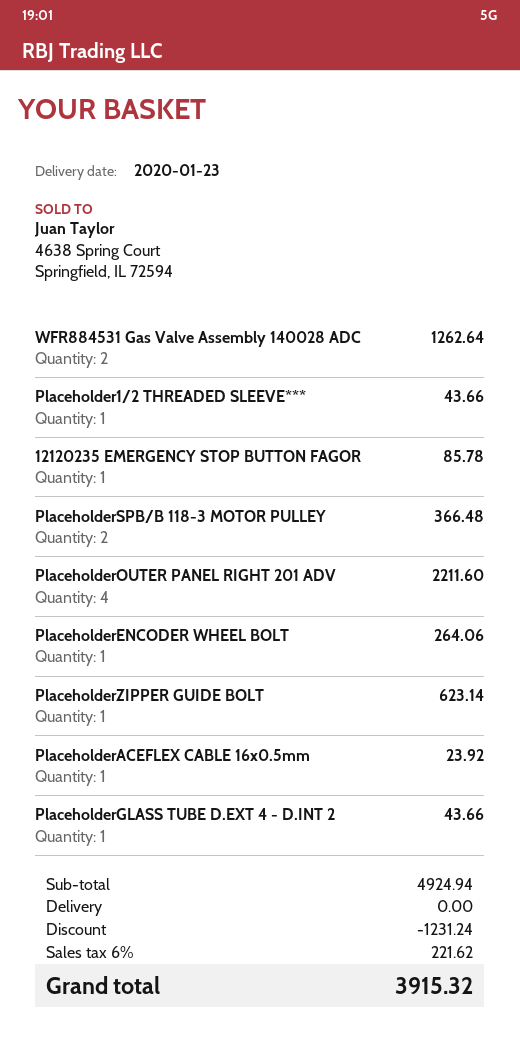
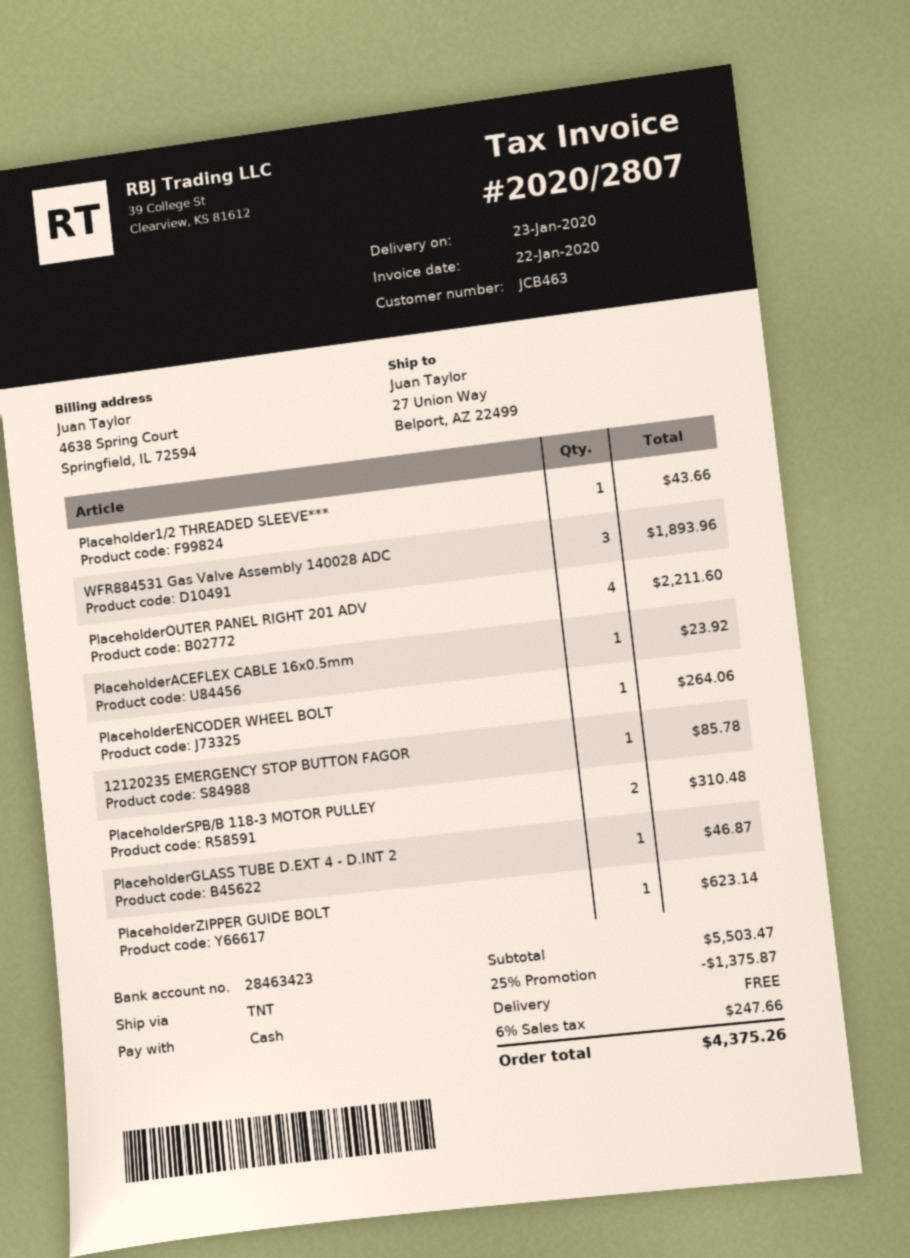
WFR884531 Gas Valve Assembly 140028 ADC: 2 for 1262.64 -> 3 for 1893.96
PlaceholderSPB/B 118-3 MOTOR PULLEY: 2 for 366.48 -> 2 for 310.48
PlaceholderGLASS TUBE D.EXT 4 - D.INT 2: 1 for 43.66 -> 1 for 46.87
subtotal: 4924.94 -> 5503.47
discount: 1231.24 -> 1375.87
tax: 6% = 221.62 -> 6% = 247.66
total: 3915.32 -> 4375.26

